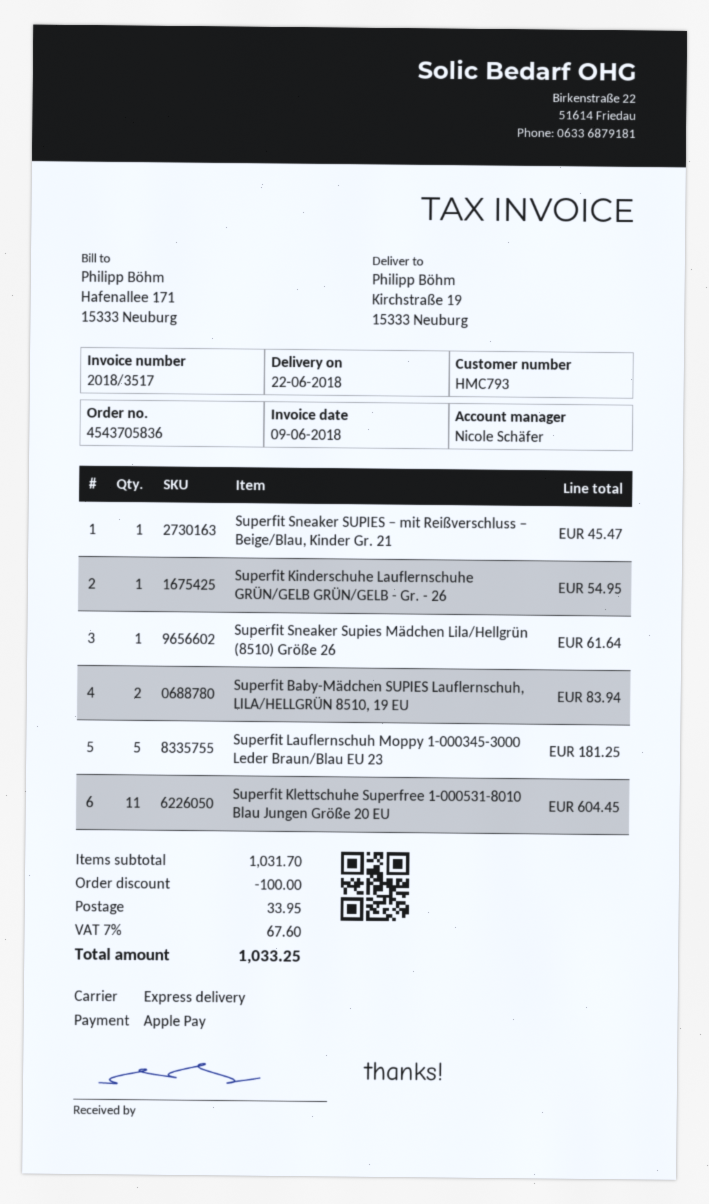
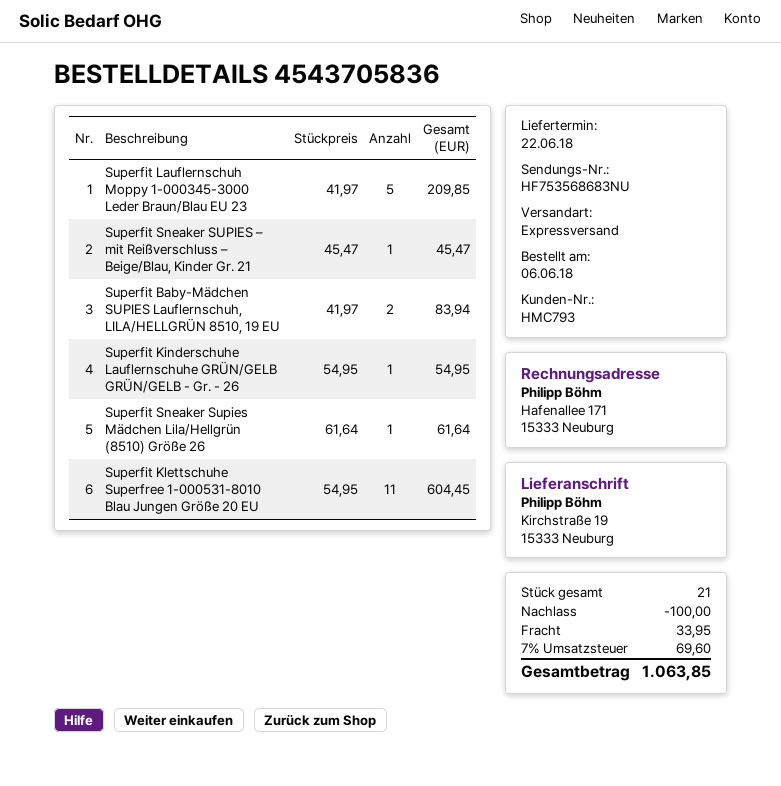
Superfit Lauflernschuh Moppy 1-000345-3000 Leder Braun/Blau EU 23: 5 for 181.25 -> 5 for 209.85
tax: 7% = 67.60 -> 7% = 69.60
total: 1033.25 -> 1063.85

